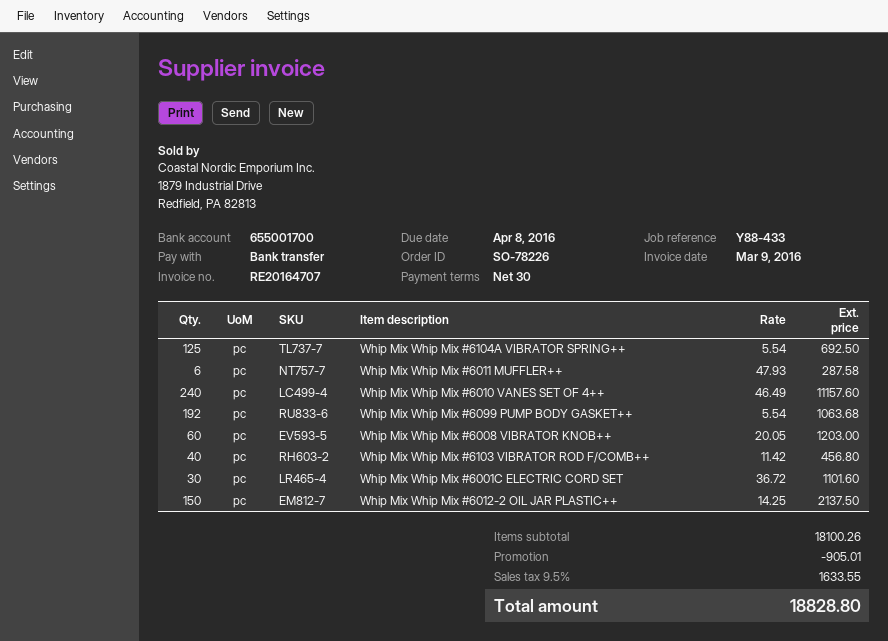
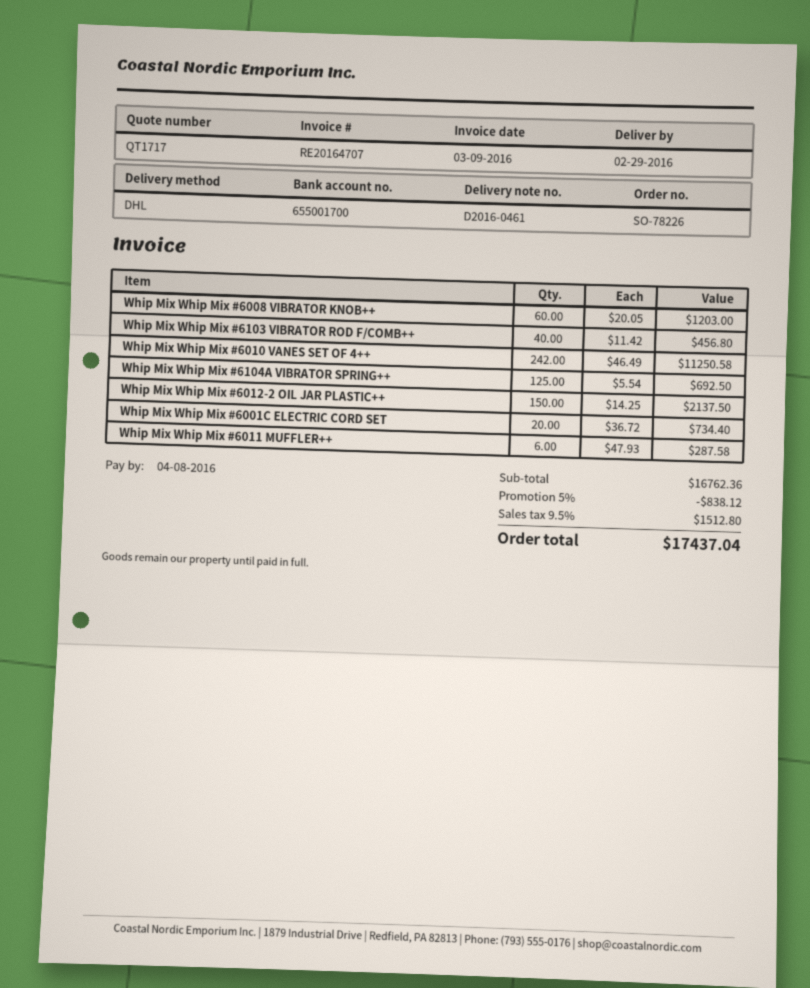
Whip Mix Whip Mix #6010 VANES SET OF 4++: 240 x 46.49 = 11157.60 -> 242 x 46.49 = 11250.58
Whip Mix Whip Mix #6099 PUMP BODY GASKET++: 192 x 5.54 = 1063.68 -> none
Whip Mix Whip Mix #6001C ELECTRIC CORD SET: 30 x 36.72 = 1101.60 -> 20 x 36.72 = 734.40
subtotal: 18100.26 -> 16762.36
discount: 905.01 -> 838.12
tax: 9.5% = 1633.55 -> 9.5% = 1512.80
total: 18828.80 -> 17437.04

